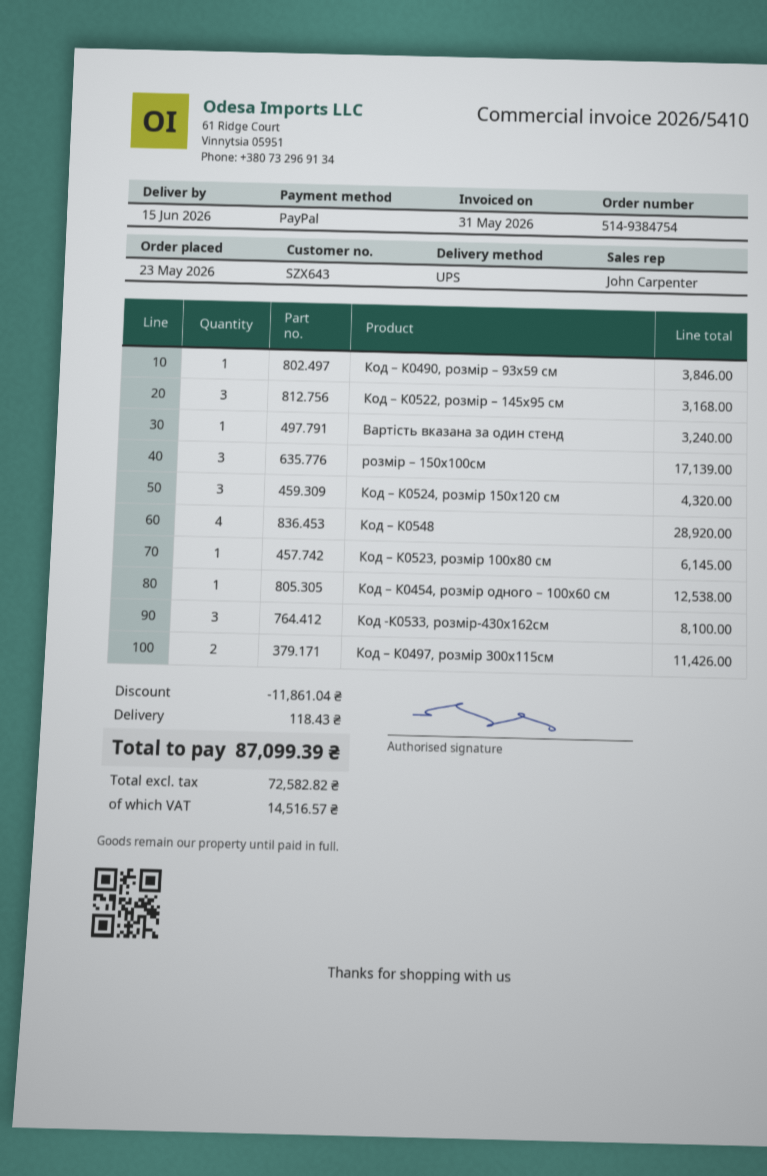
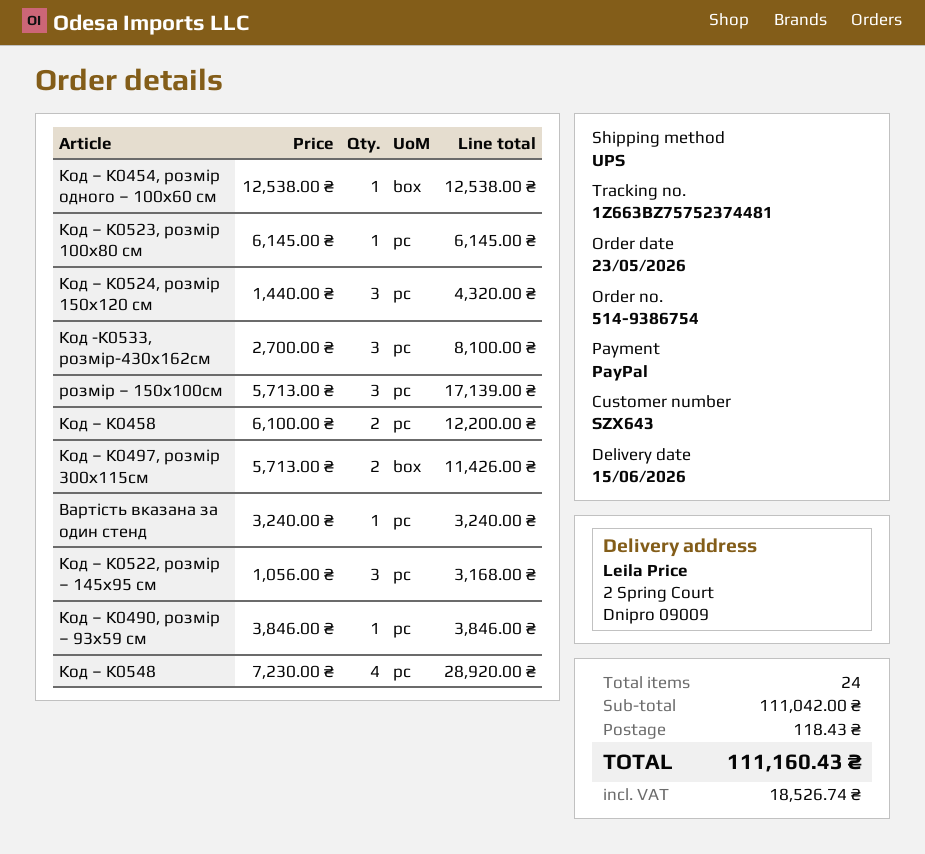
order number: 514-9384754 -> 514-9386754
Код – К0458: none -> 2 for 12200.00
discount: 11861.04 -> none
tax: 14516.57 -> 18526.74
total: 87099.39 -> 111160.43

